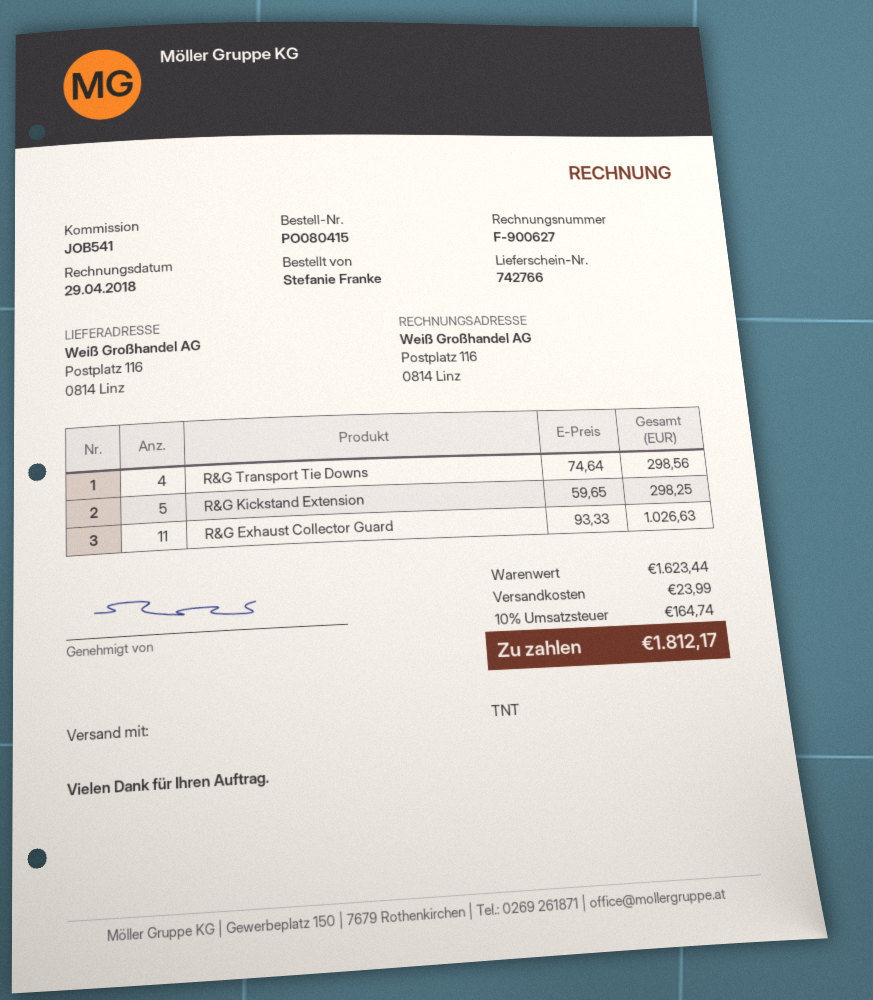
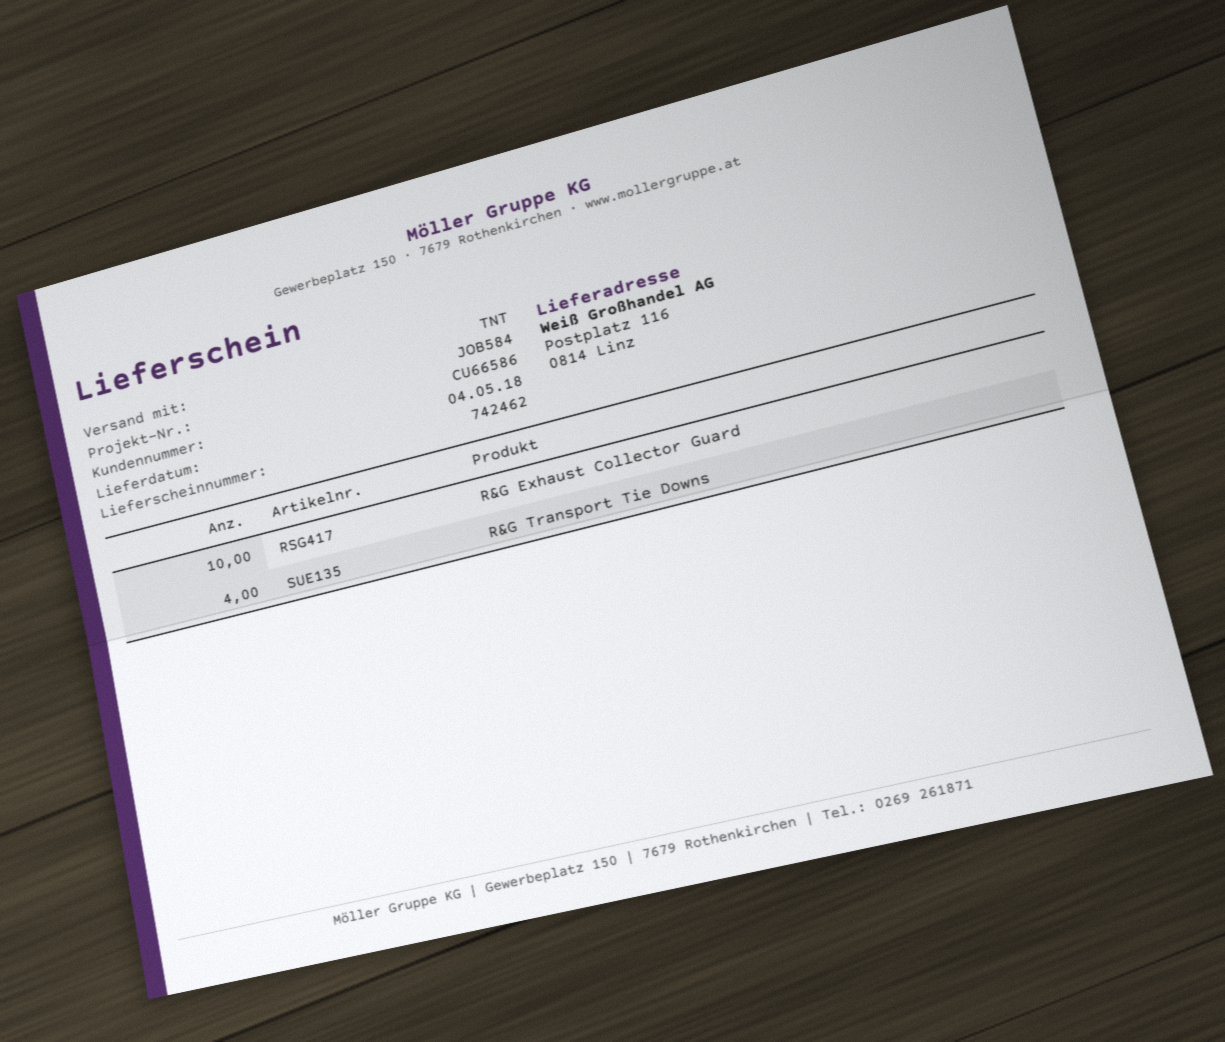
delivery note number: 742766 -> 742462
reference: JOB541 -> JOB584
R&G Kickstand Extension: 5 -> none
R&G Exhaust Collector Guard: 11 -> 10

